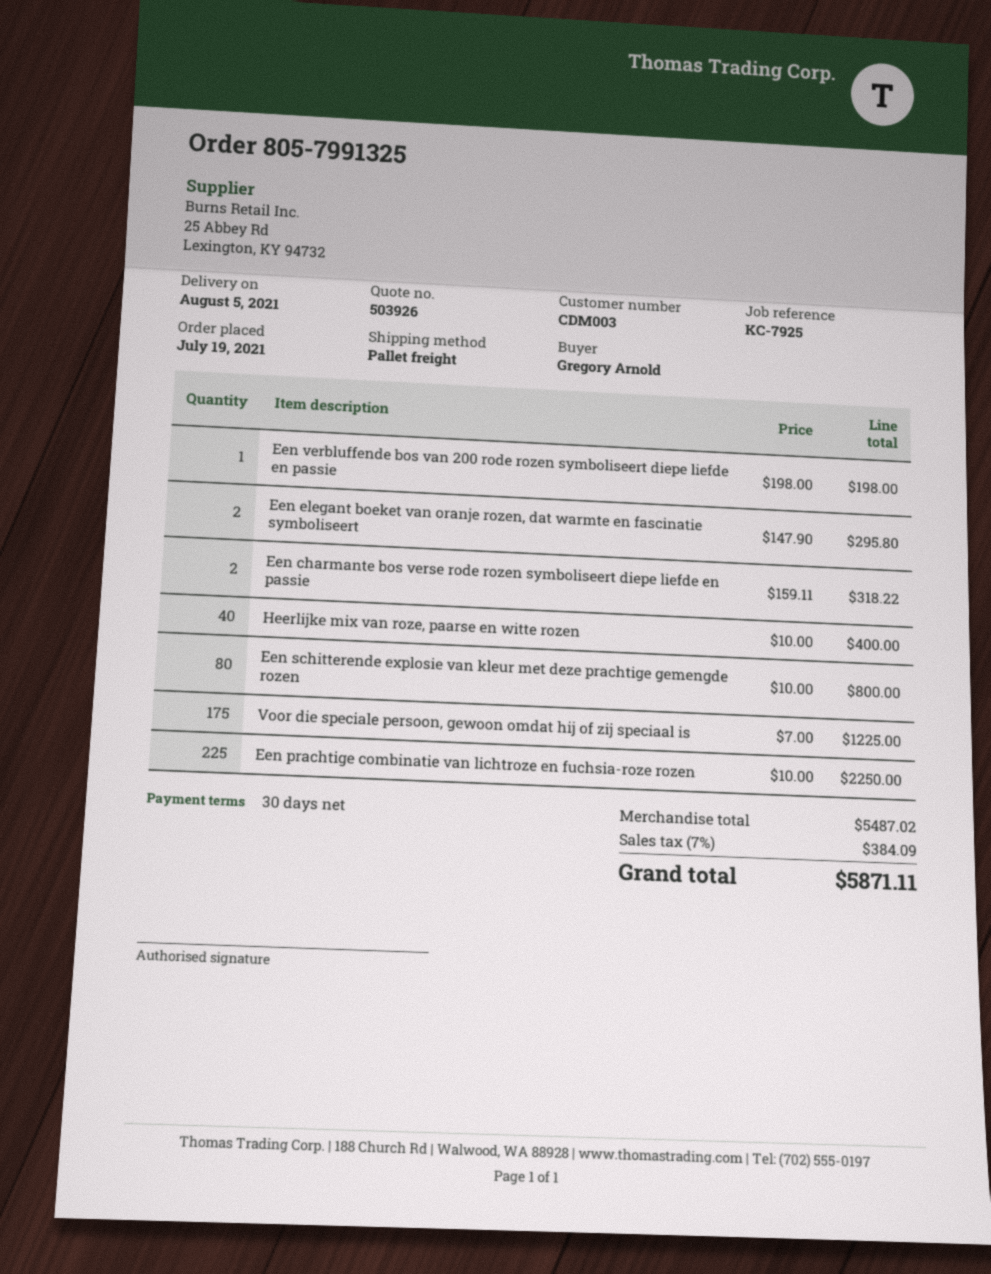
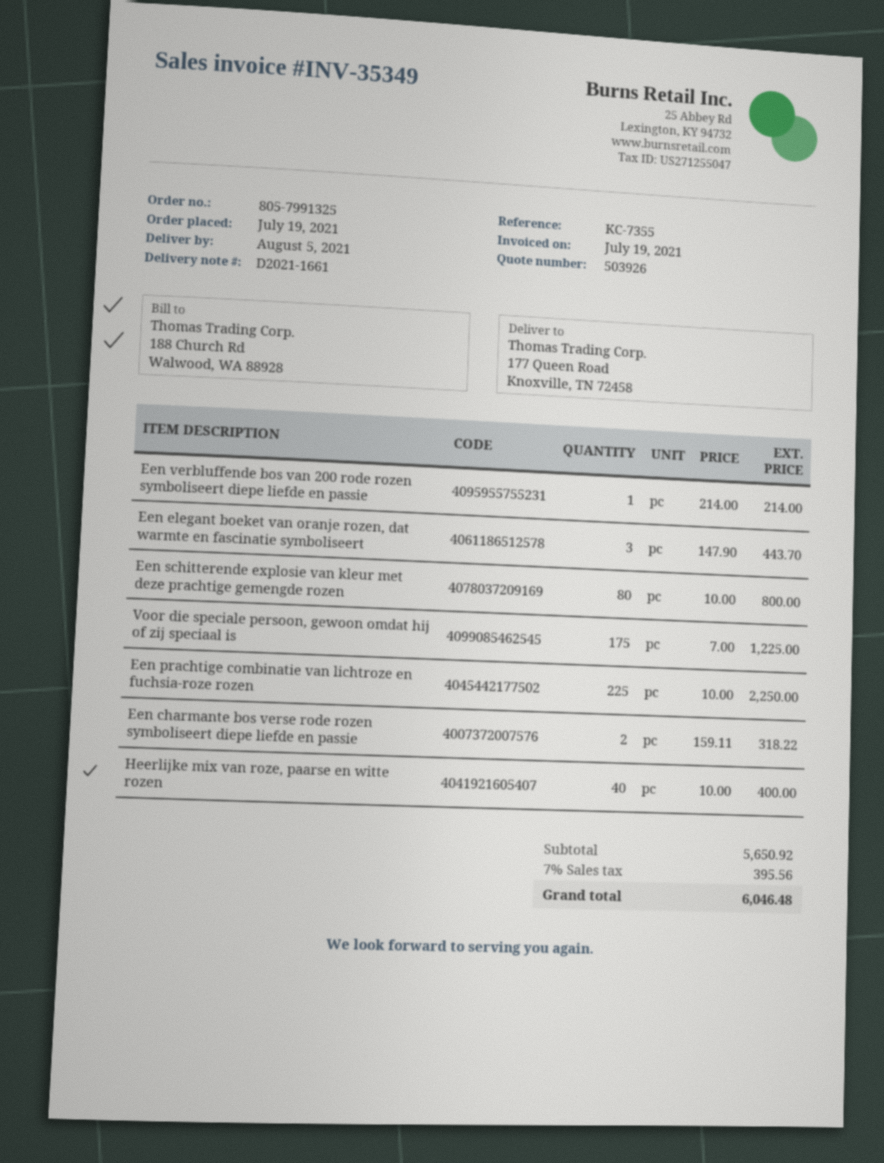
reference: KC-7925 -> KC-7355
Een verbluffende bos van 200 rode rozen symboliseert diepe liefde en passie: 1 x 198.00 = 198.00 -> 1 x 214.00 = 214.00
Een elegant boeket van oranje rozen, dat warmte en fascinatie symboliseert: 2 x 147.90 = 295.80 -> 3 x 147.90 = 443.70
subtotal: 5487.02 -> 5650.92
tax: 7% = 384.09 -> 7% = 395.56
total: 5871.11 -> 6046.48

